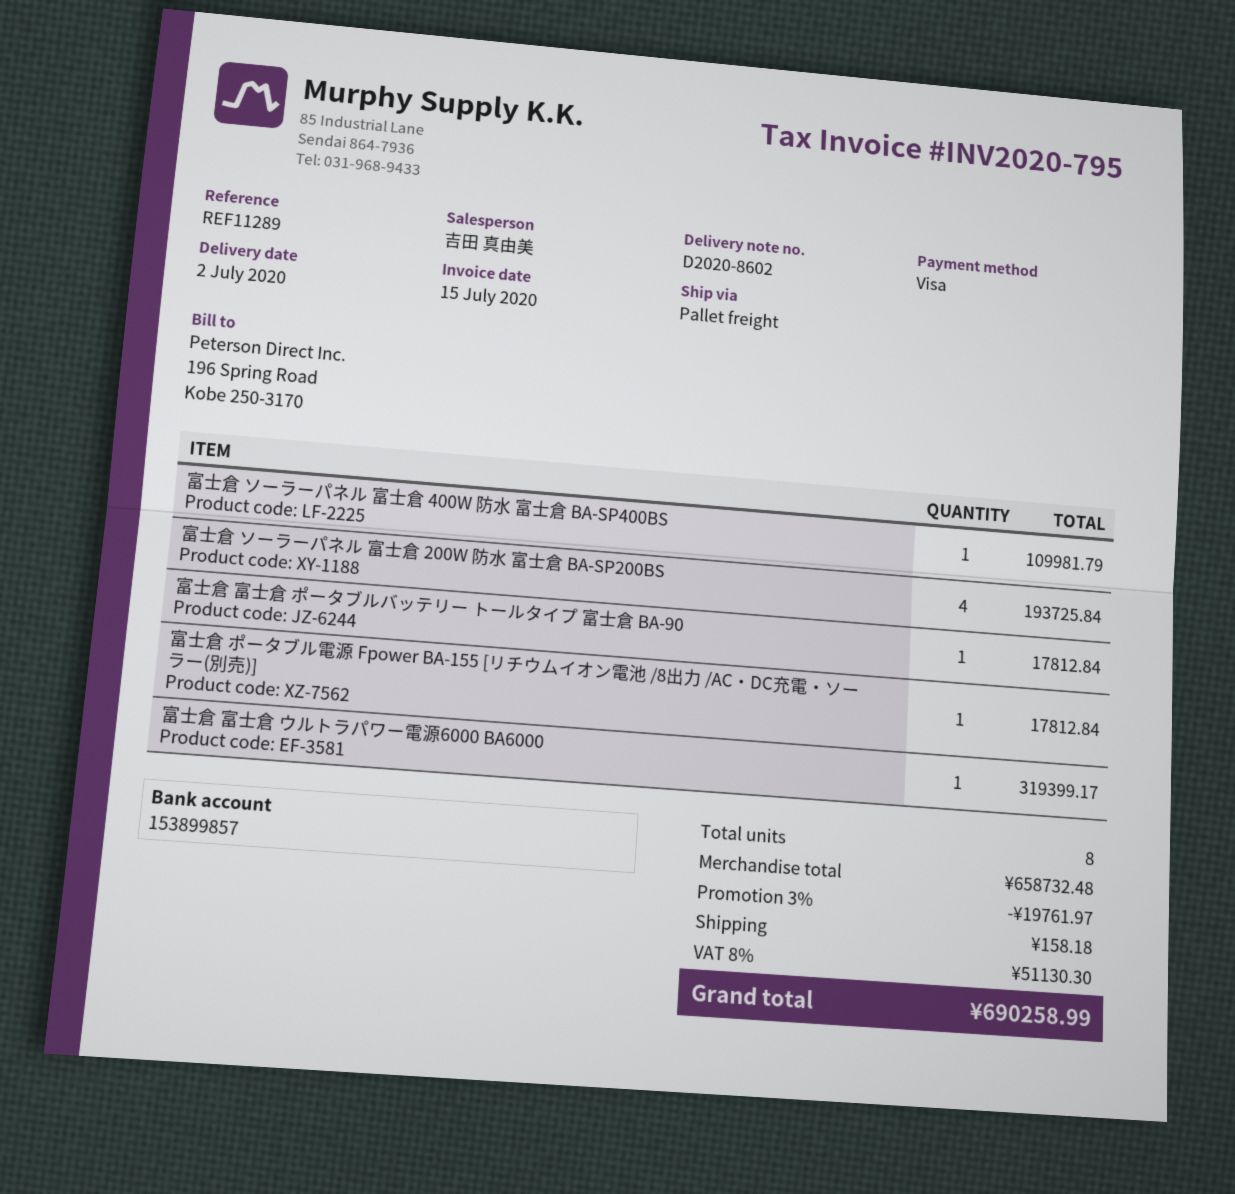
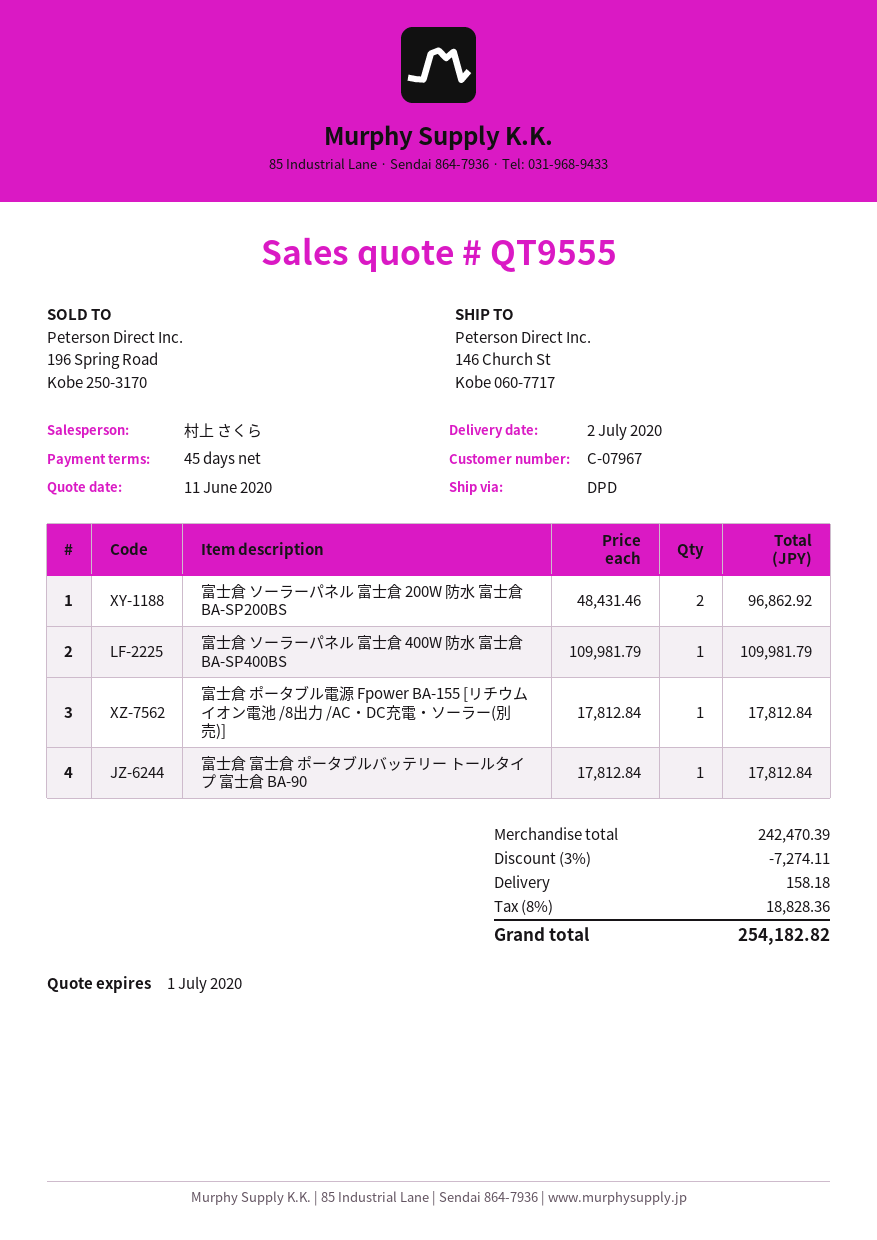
sales rep: 吉田 真由美 -> 村上 さくら
shipping method: pallet freight -> DPD
富士倉 ソーラーパネル 富士倉 200W 防水 富士倉 BA-SP200BS: 4 for 193725.84 -> 2 for 96862.92
富士倉 富士倉 ウルトラパワー電源6000 BA6000: 1 for 319399.17 -> none
subtotal: 658732.48 -> 242470.39
discount: 3% = 19761.97 -> 3% = 7274.11
tax: 8% = 51130.30 -> 8% = 18828.36
total: 690258.99 -> 254182.82

